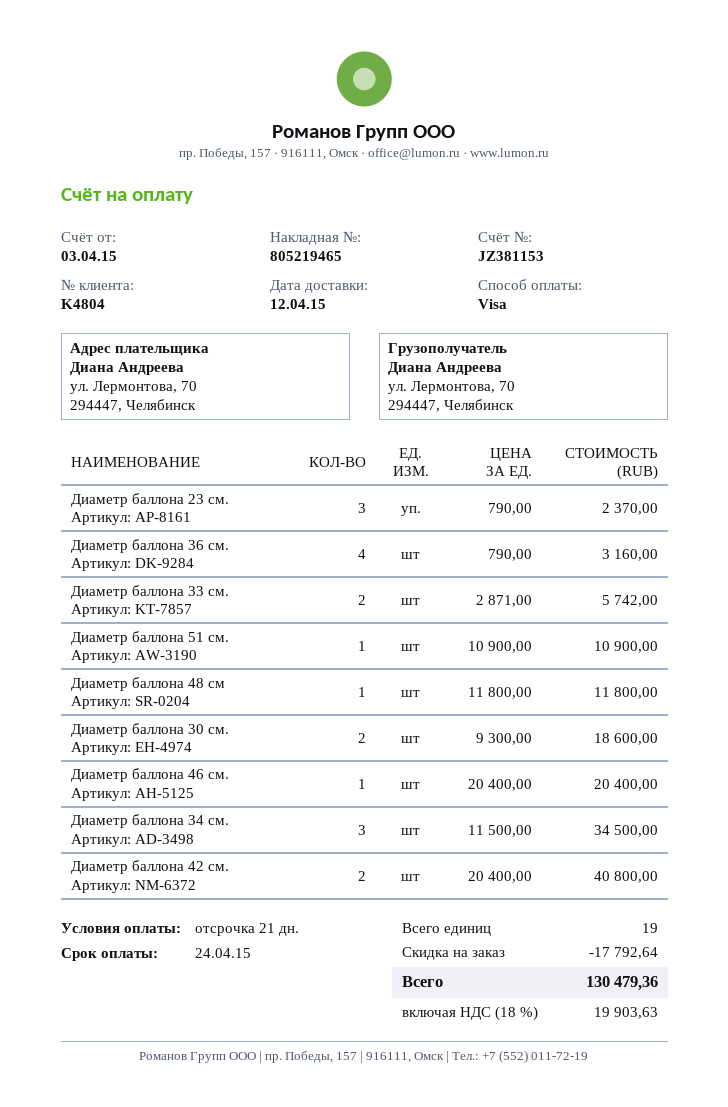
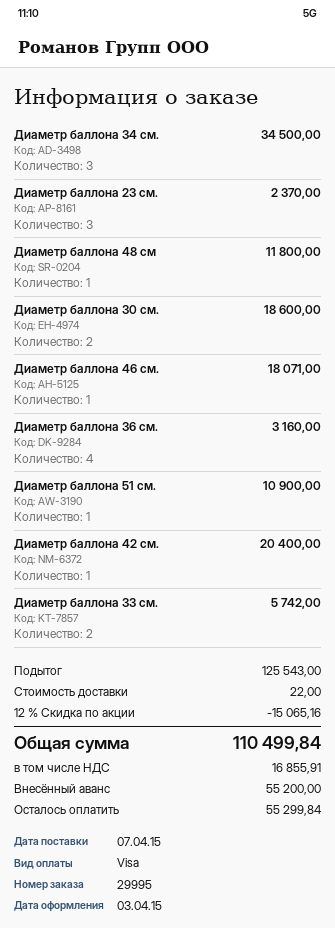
delivery date: 2015-04-12 -> 2015-04-07
Диаметр баллона 46 см.: 1 for 20400.00 -> 1 for 18071.00
Диаметр баллона 42 см.: 2 for 40800.00 -> 1 for 20400.00
discount: 17792.64 -> 15065.16
shipping: none -> 22.00
tax: 19903.63 -> 16855.91
total: 130479.36 -> 110499.84

